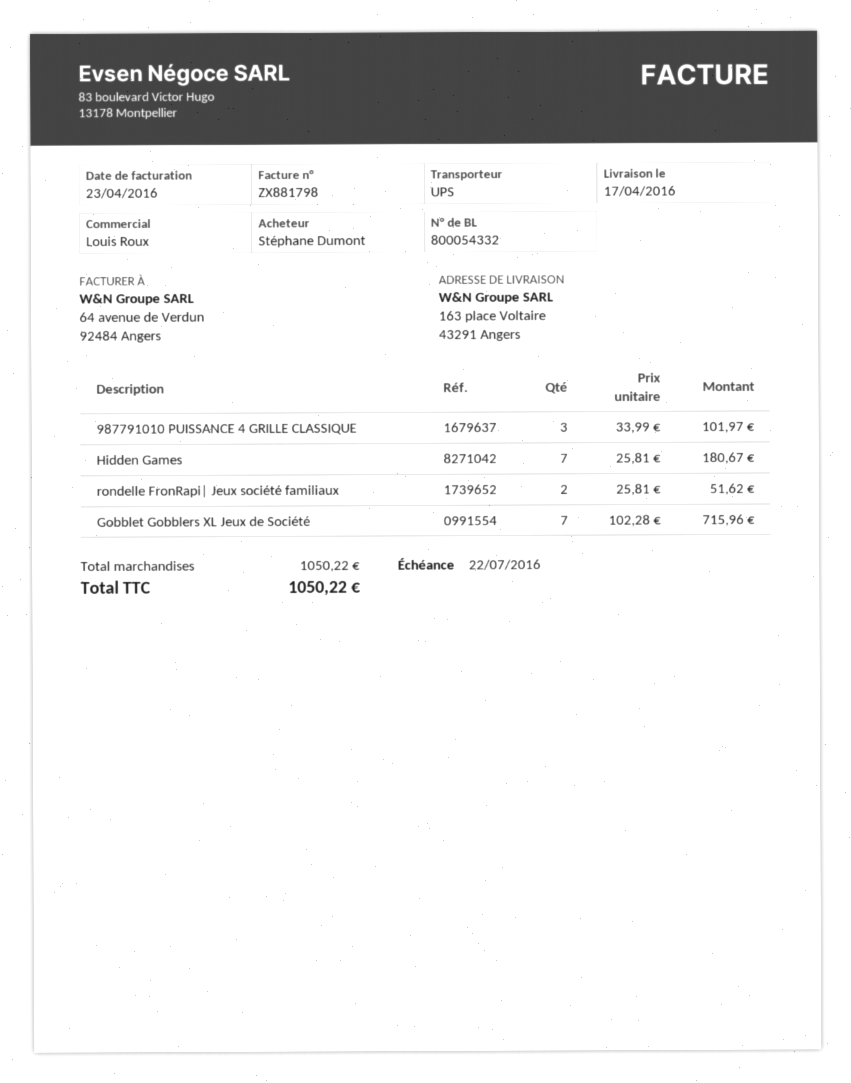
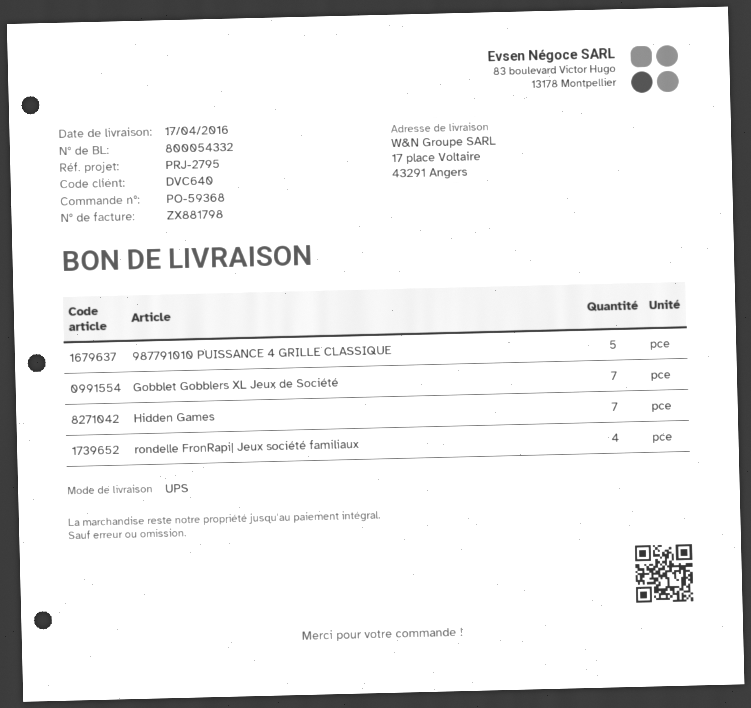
ship to: 163 place Voltaire, 43291 Angers -> 17 place Voltaire, 43291 Angers
987791010 PUISSANCE 4 GRILLE CLASSIQUE: 3 -> 5
rondelle FronRapi| Jeux société familiaux: 2 -> 4

